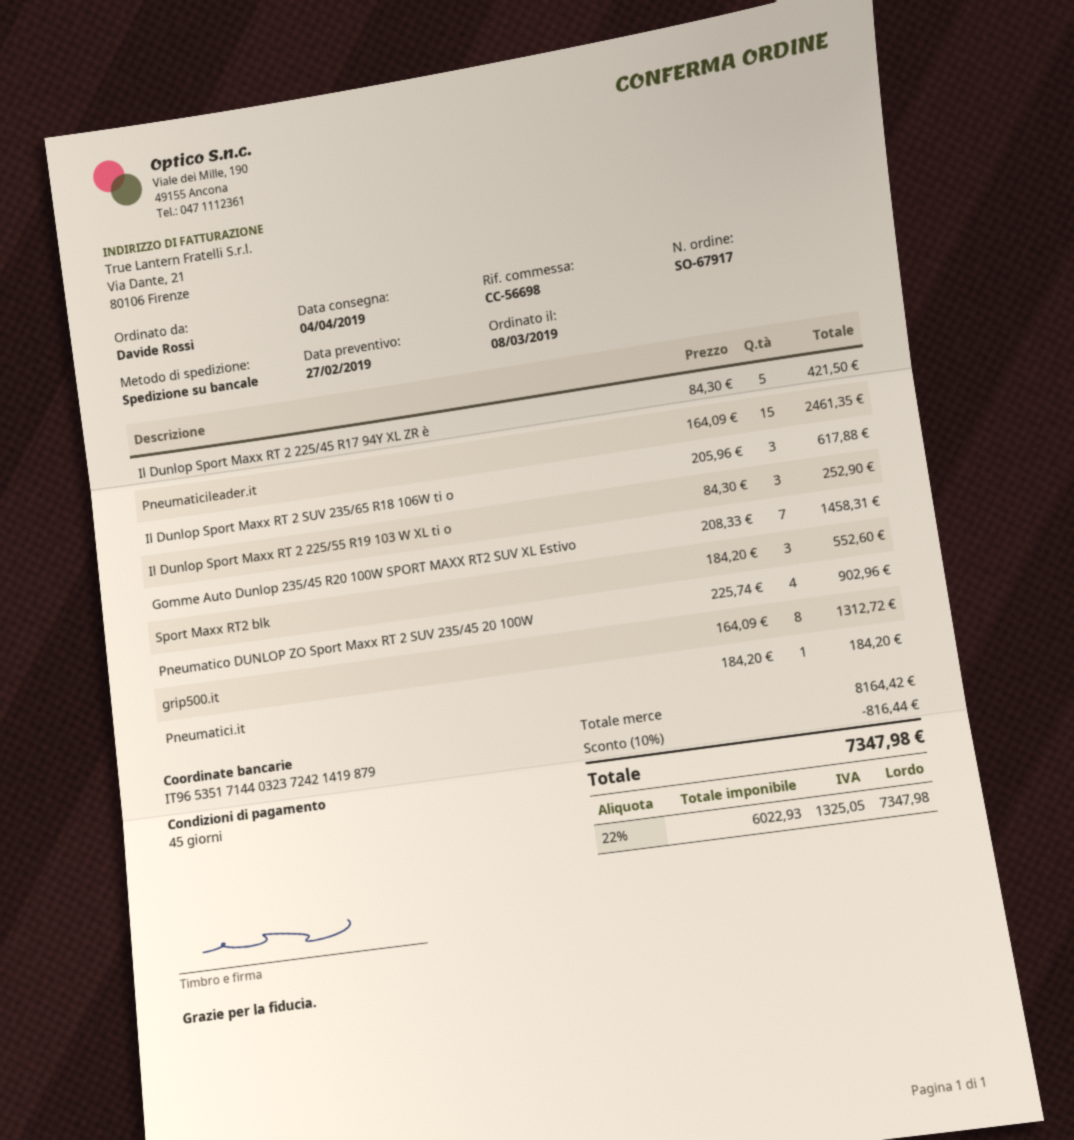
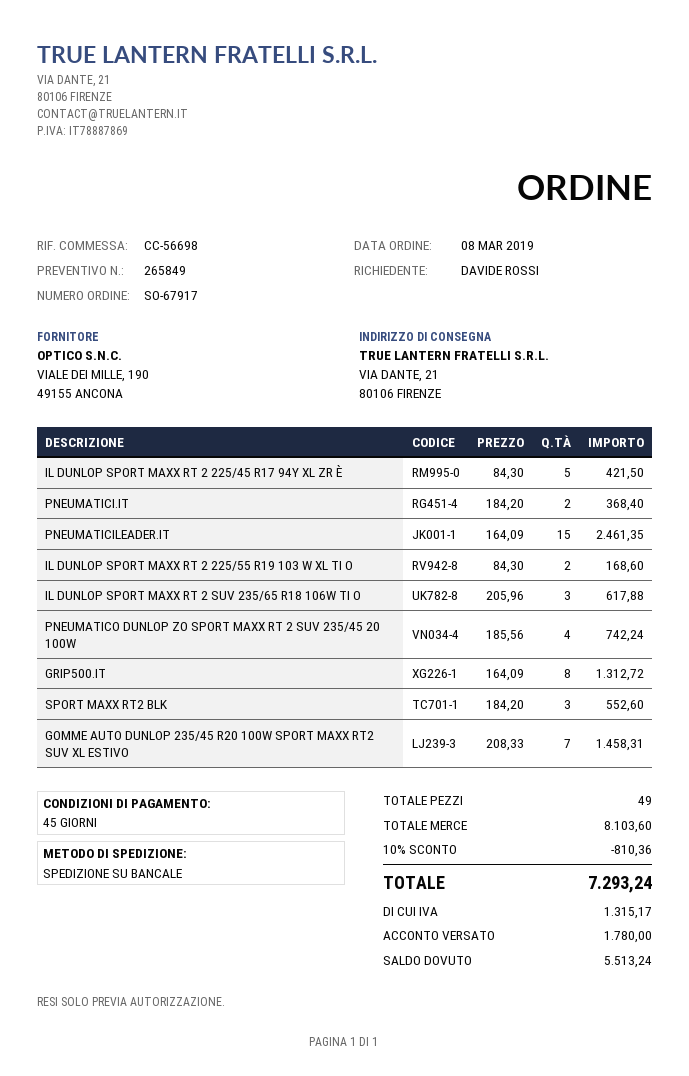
Il Dunlop Sport Maxx RT 2 225/55 R19 103 W XL ti o: 3 x 84.30 = 252.90 -> 2 x 84.30 = 168.60
Pneumatico DUNLOP ZO Sport Maxx RT 2 SUV 235/45 20 100W: 4 x 225.74 = 902.96 -> 4 x 185.56 = 742.24
Pneumatici.it: 1 x 184.20 = 184.20 -> 2 x 184.20 = 368.40
subtotal: 8164.42 -> 8103.60
discount: 10% = 816.44 -> 10% = 810.36
tax: 1325.05 -> 1315.17
total: 7347.98 -> 7293.24

